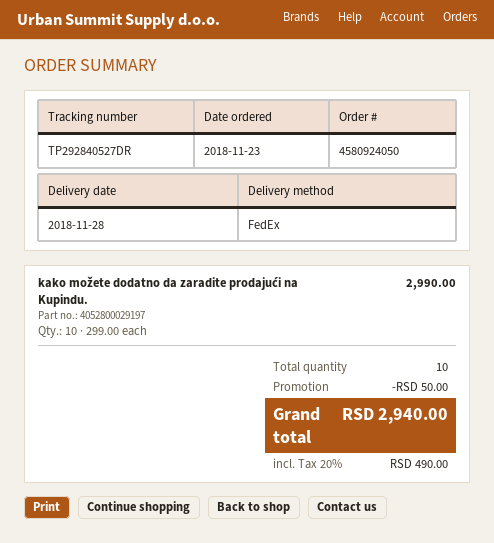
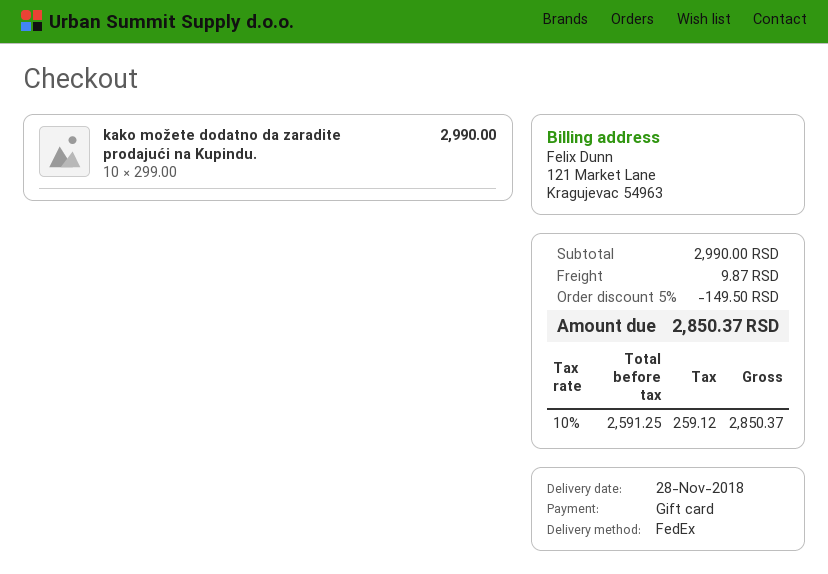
discount: 50.00 -> 149.50
shipping: none -> 9.87
tax: 20% = 490.00 -> 10% = 259.12
total: 2940.00 -> 2850.37

